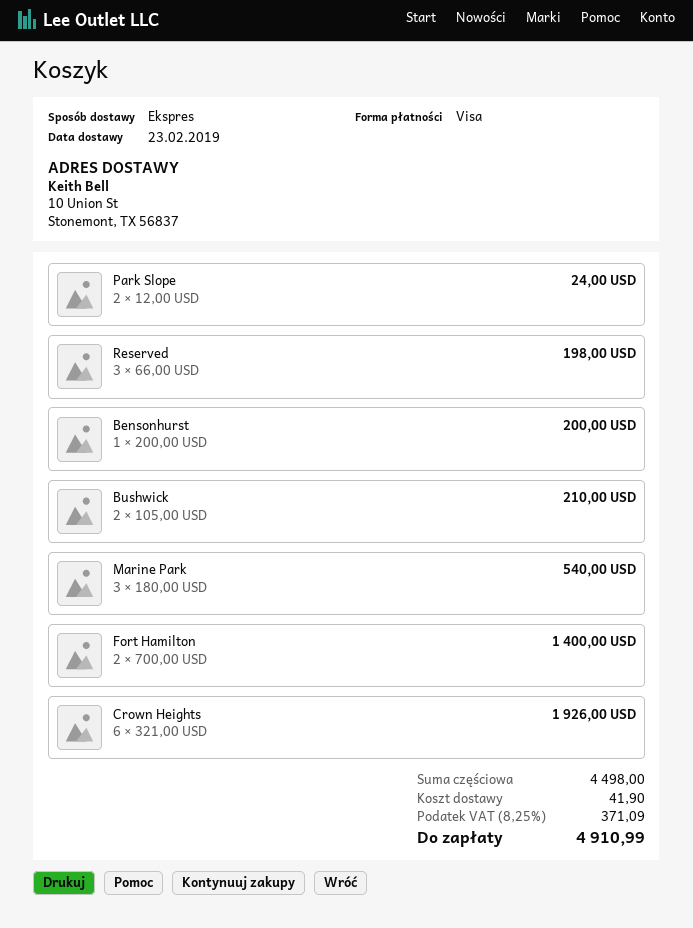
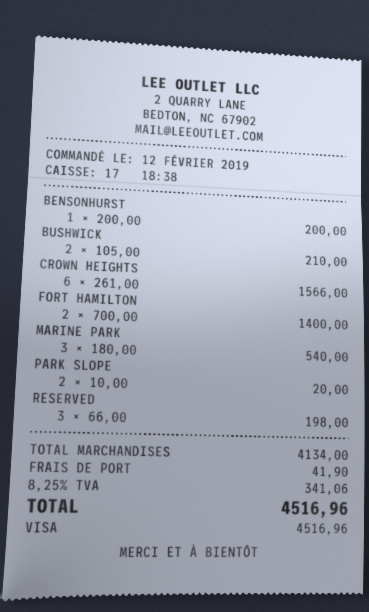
Park Slope: 2 x 12.00 = 24.00 -> 2 x 10.00 = 20.00
Crown Heights: 6 x 321.00 = 1926.00 -> 6 x 261.00 = 1566.00
subtotal: 4498.00 -> 4134.00
tax: 8.25% = 371.09 -> 8.25% = 341.06
total: 4910.99 -> 4516.96

